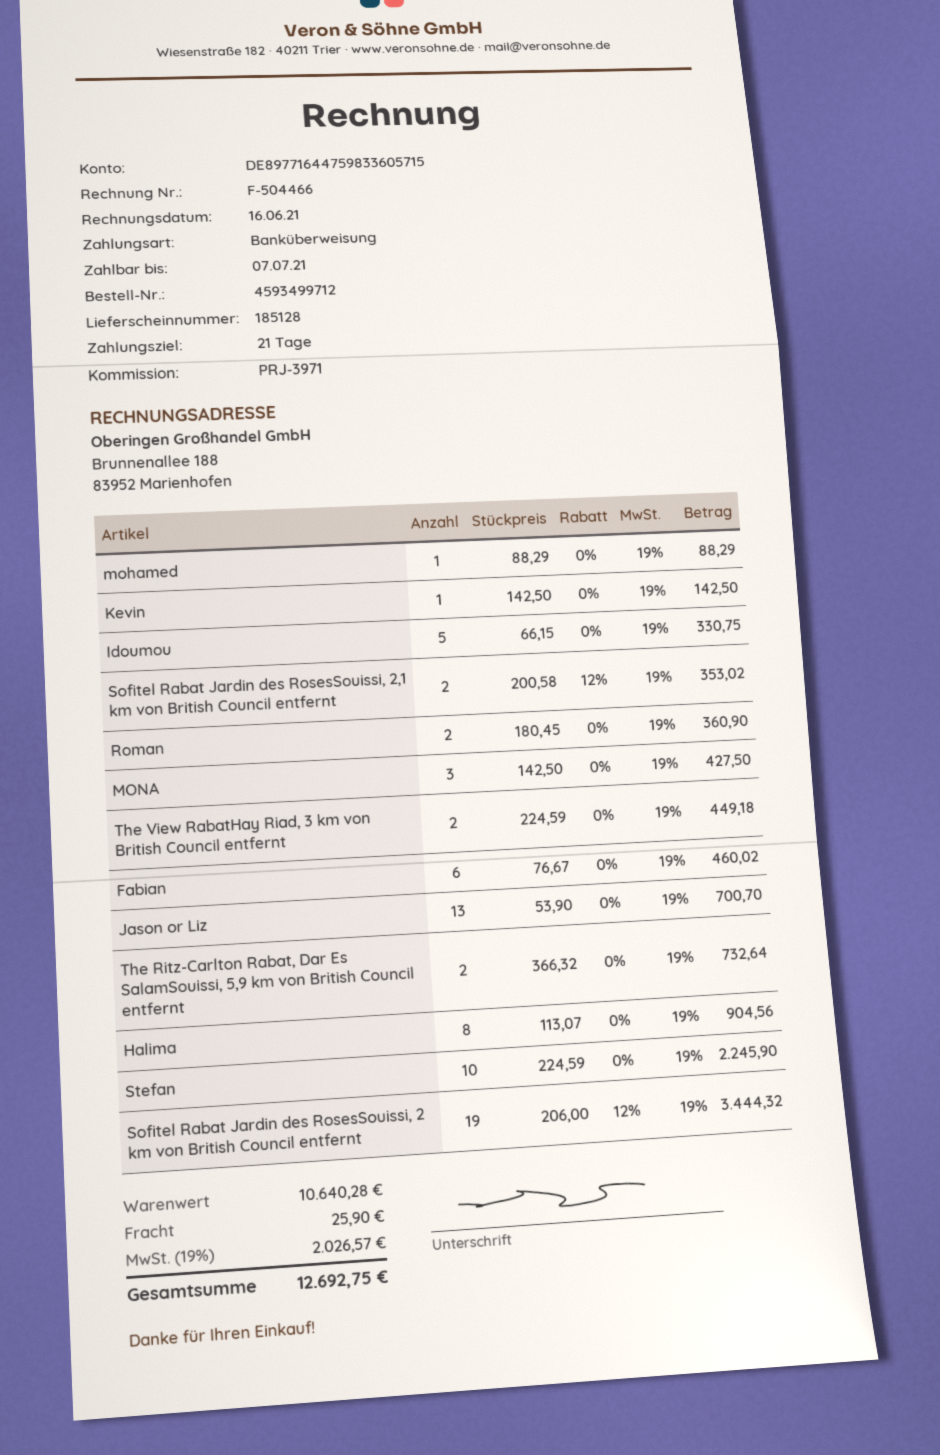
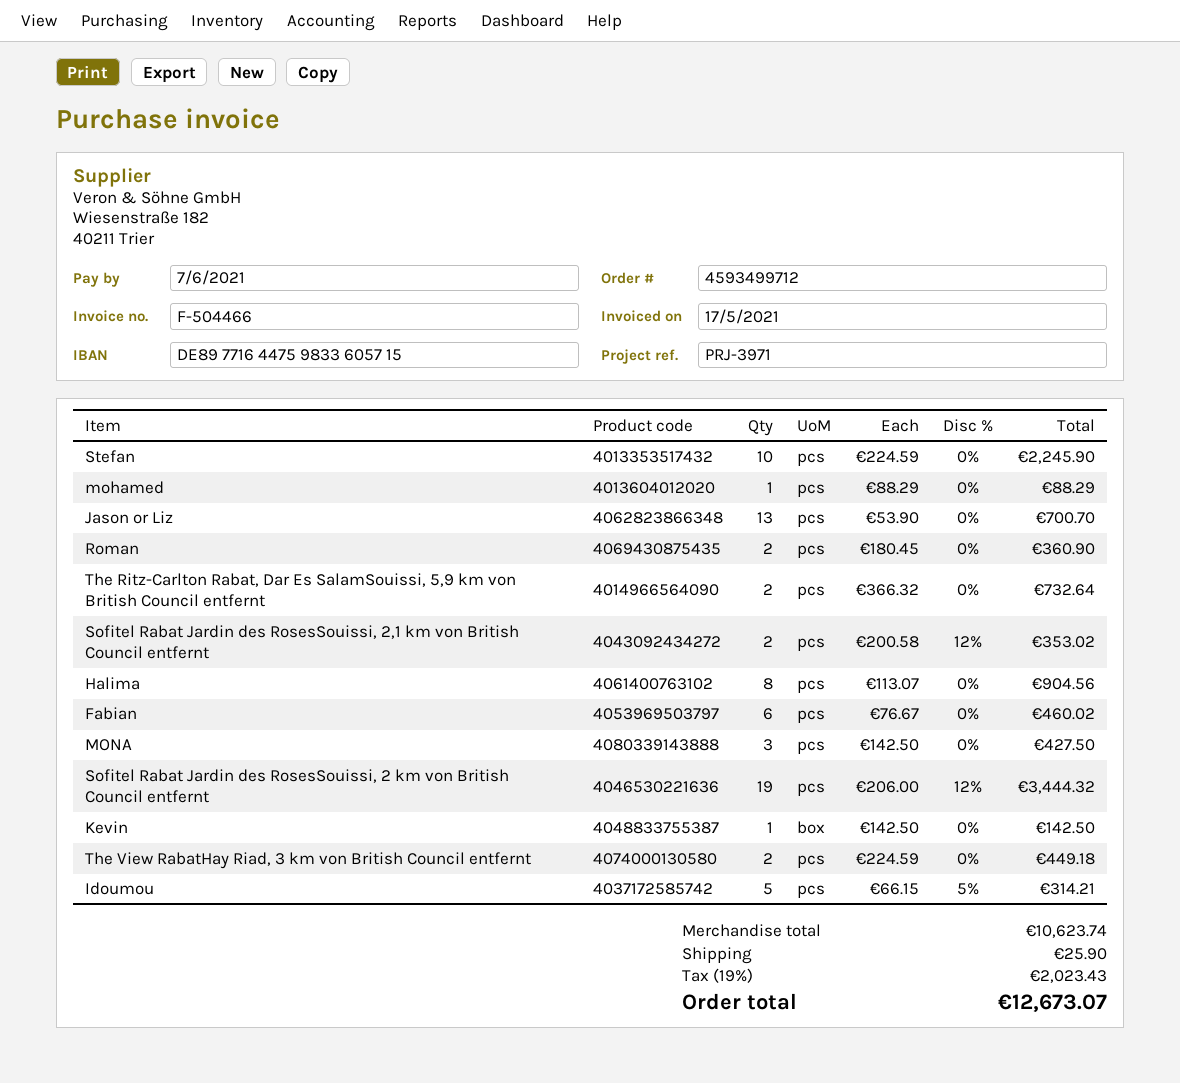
invoice date: 2021-06-16 -> 2021-05-17
due date: 2021-07-07 -> 2021-06-07
Idoumou: 5 x 66.15 = 330.75 -> 5 x 66.15 - 5% = 314.21
subtotal: 10640.28 -> 10623.74
tax: 19% = 2026.57 -> 19% = 2023.43
total: 12692.75 -> 12673.07

